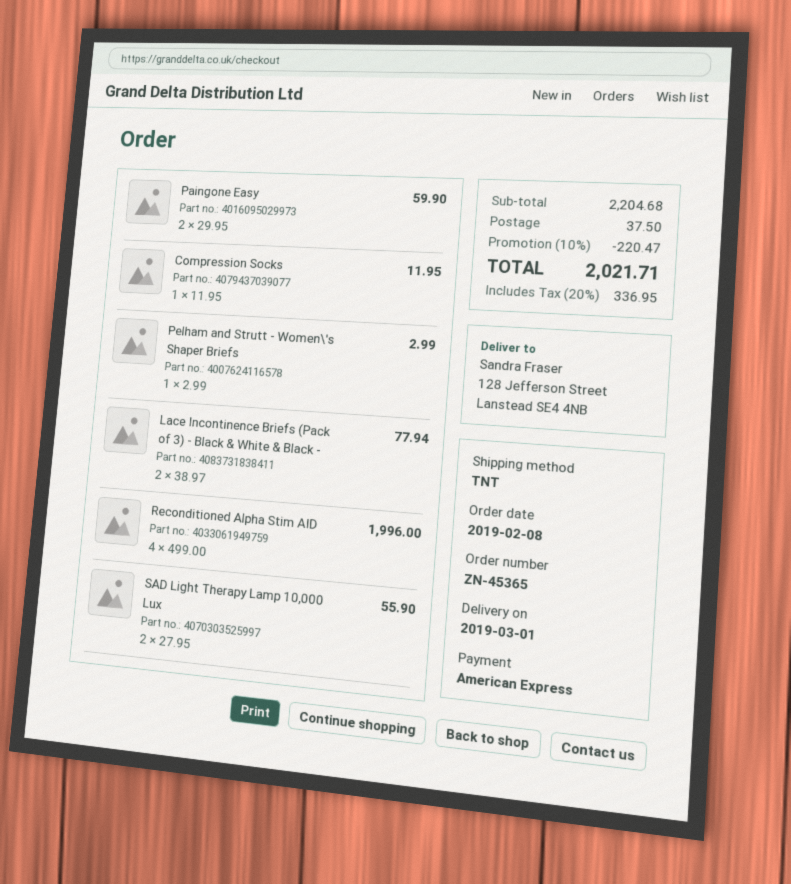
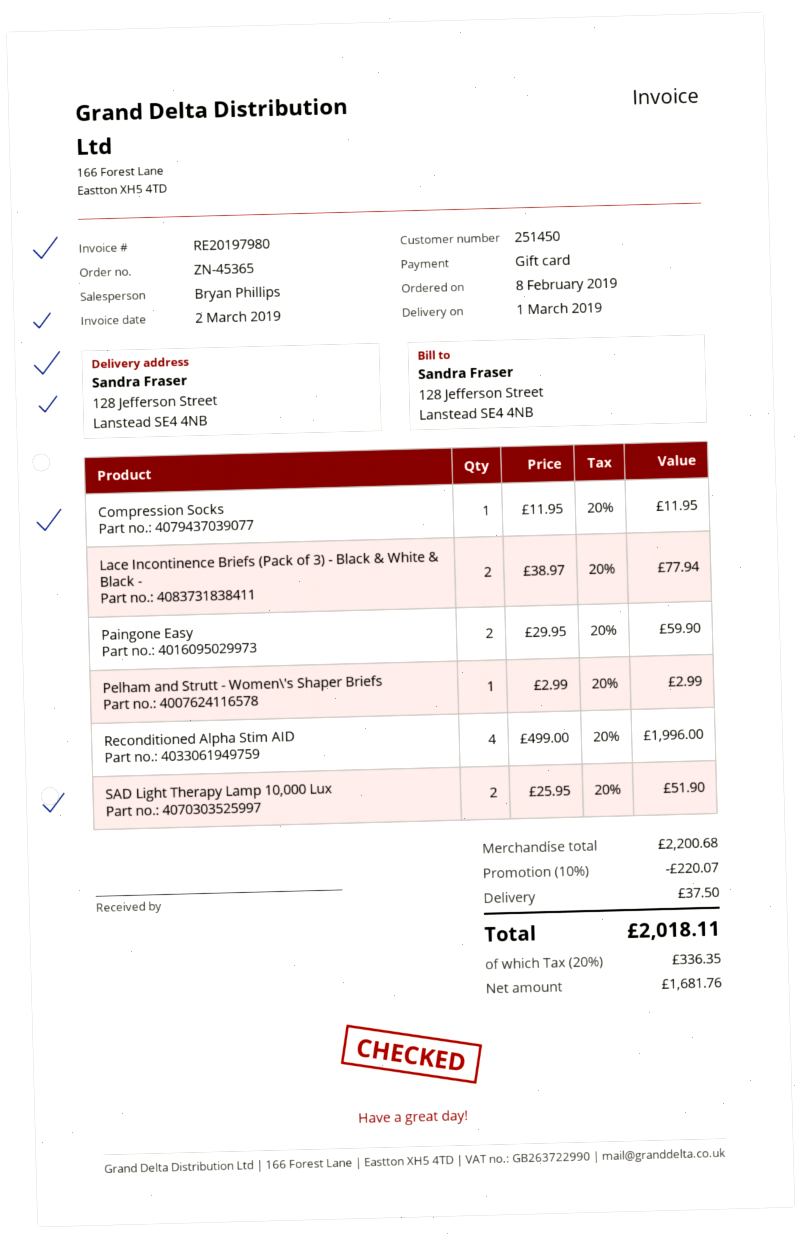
payment method: American Express -> gift card
SAD Light Therapy Lamp 10,000 Lux: 2 x 27.95 = 55.90 -> 2 x 25.95 = 51.90
subtotal: 2204.68 -> 2200.68
discount: 10% = 220.47 -> 10% = 220.07
tax: 20% = 336.95 -> 20% = 336.35
total: 2021.71 -> 2018.11

